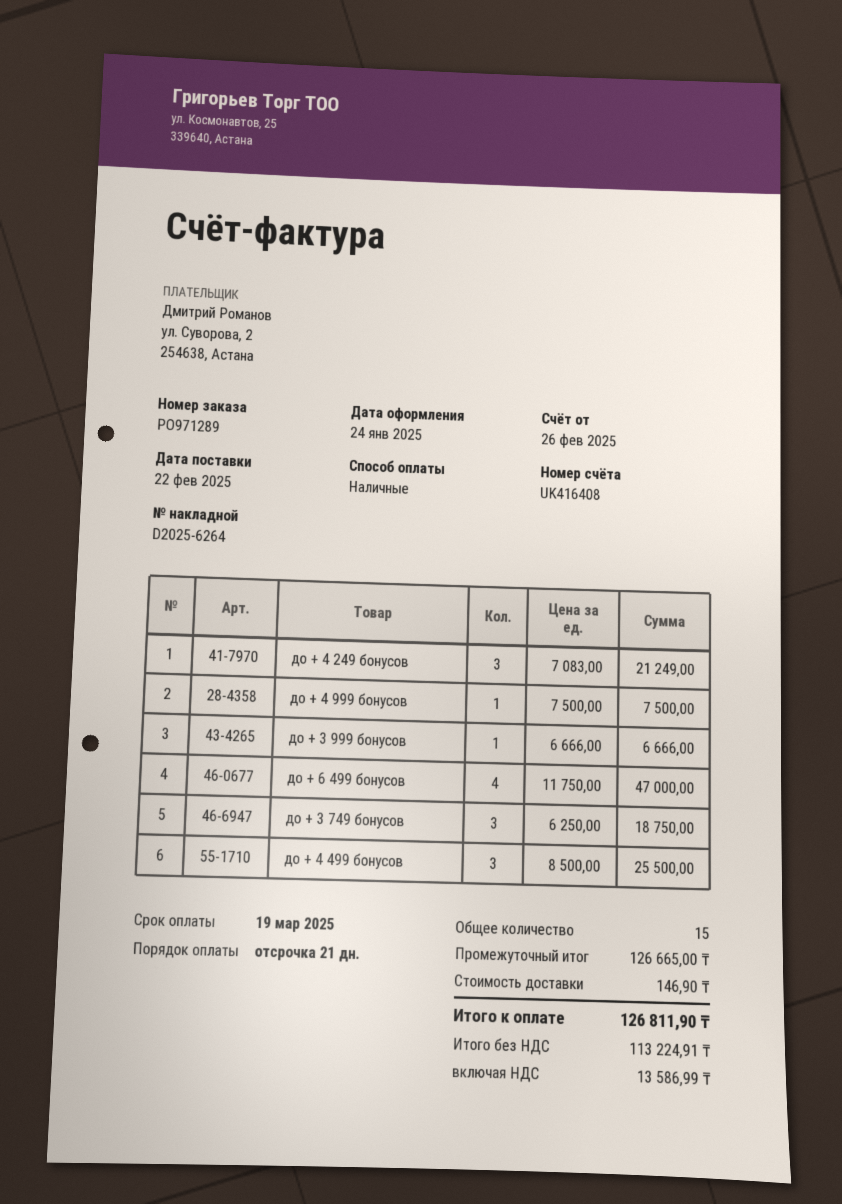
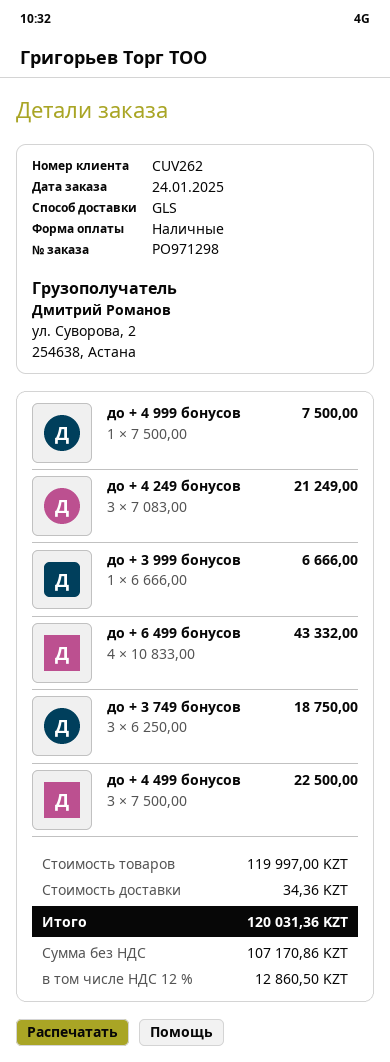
order number: PO971289 -> PO971298
до + 6 499 бонусов: 4 x 11750.00 = 47000.00 -> 4 x 10833.00 = 43332.00
до + 4 499 бонусов: 3 x 8500.00 = 25500.00 -> 3 x 7500.00 = 22500.00
subtotal: 126665.00 -> 119997.00
shipping: 146.90 -> 34.36
net: 113224.91 -> 107170.86
tax: 13586.99 -> 12860.50
total: 126811.90 -> 120031.36

